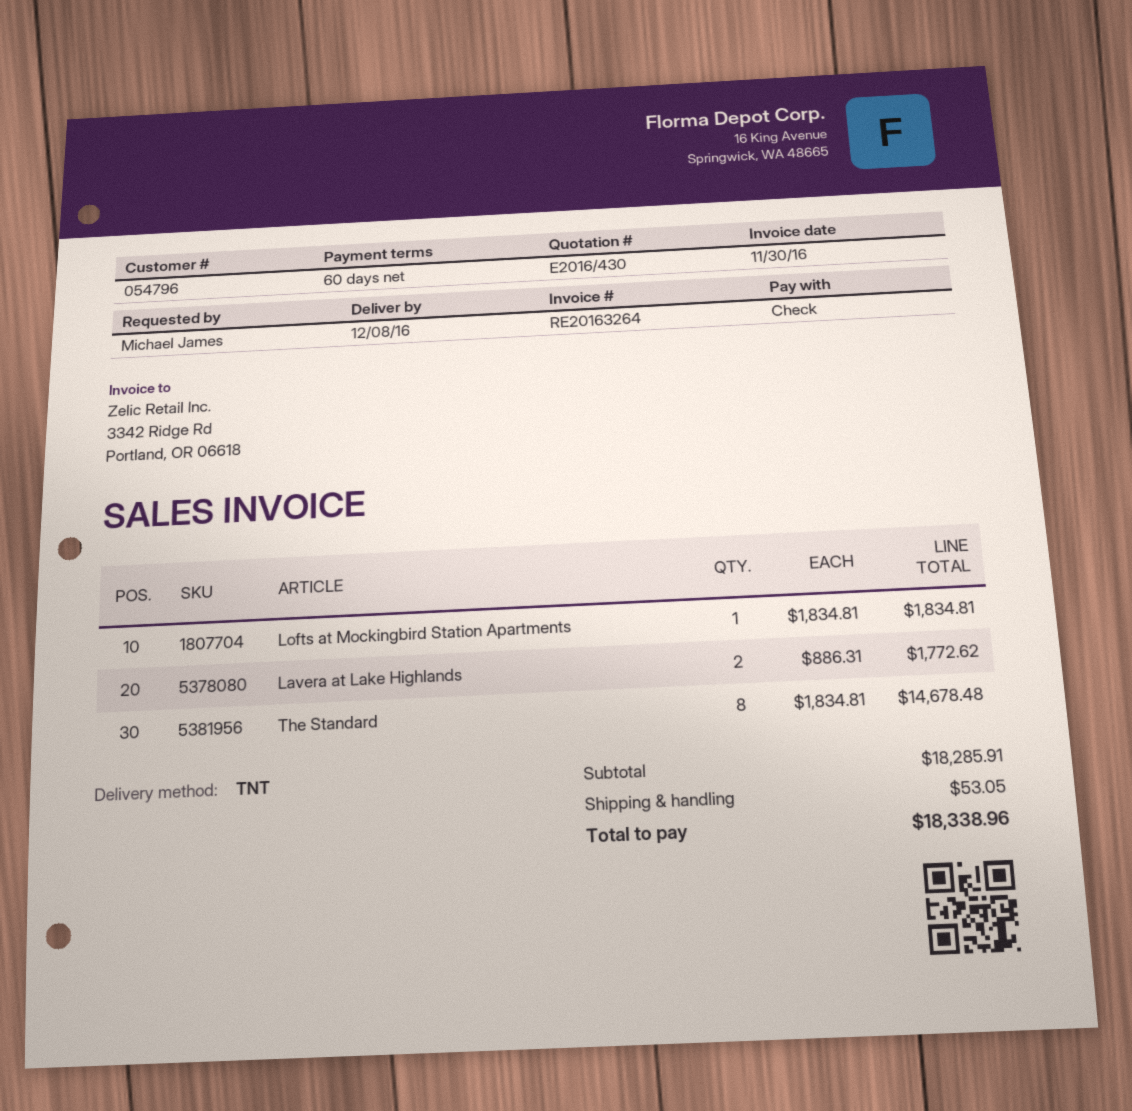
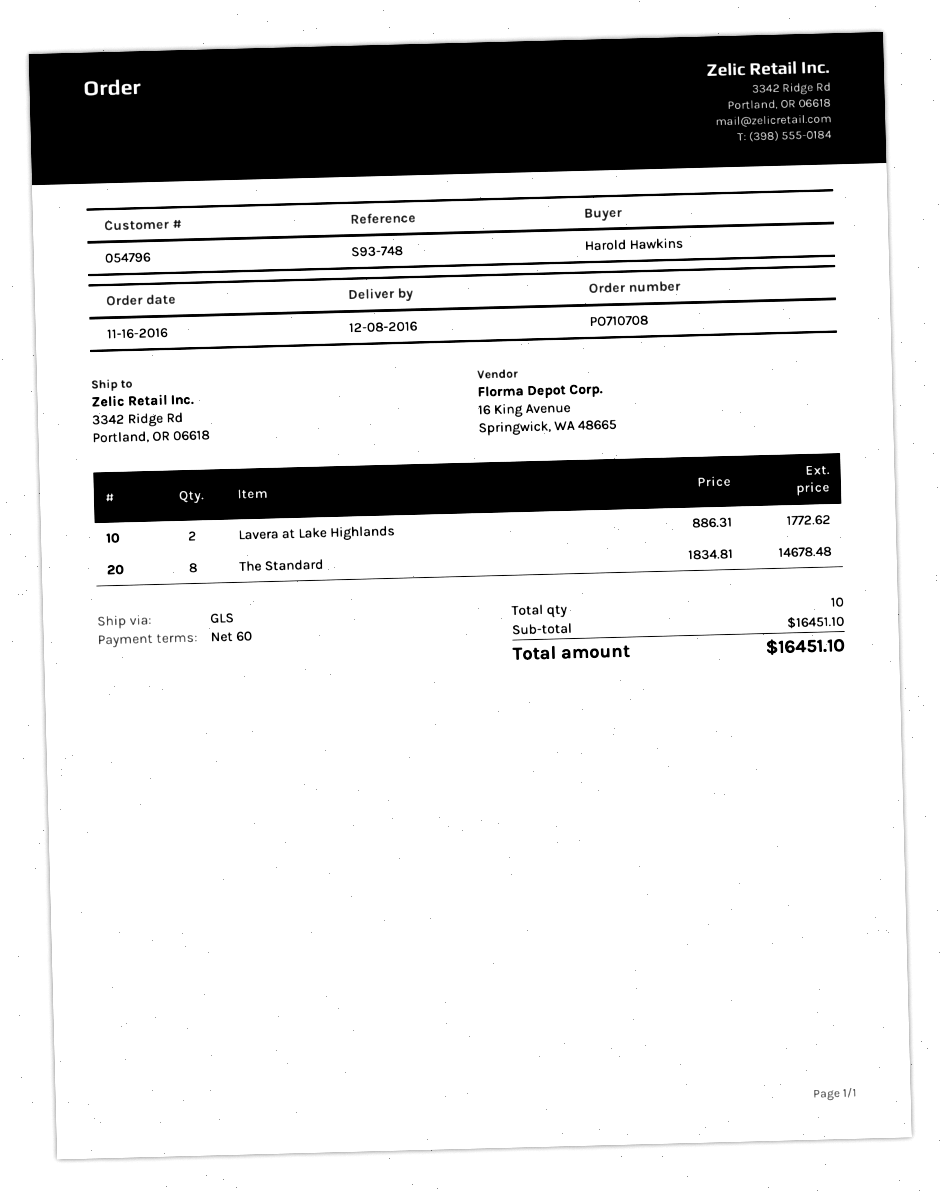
ordered by: Michael James -> Harold Hawkins
shipping method: TNT -> GLS
Lofts at Mockingbird Station Apartments: 1 x 1834.81 = 1834.81 -> none
subtotal: 18285.91 -> 16451.10
shipping: 53.05 -> none
total: 18338.96 -> 16451.10

